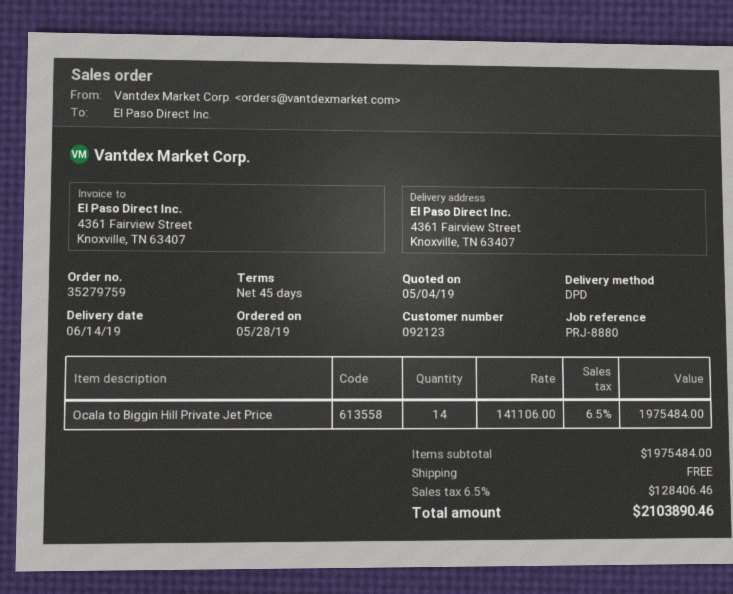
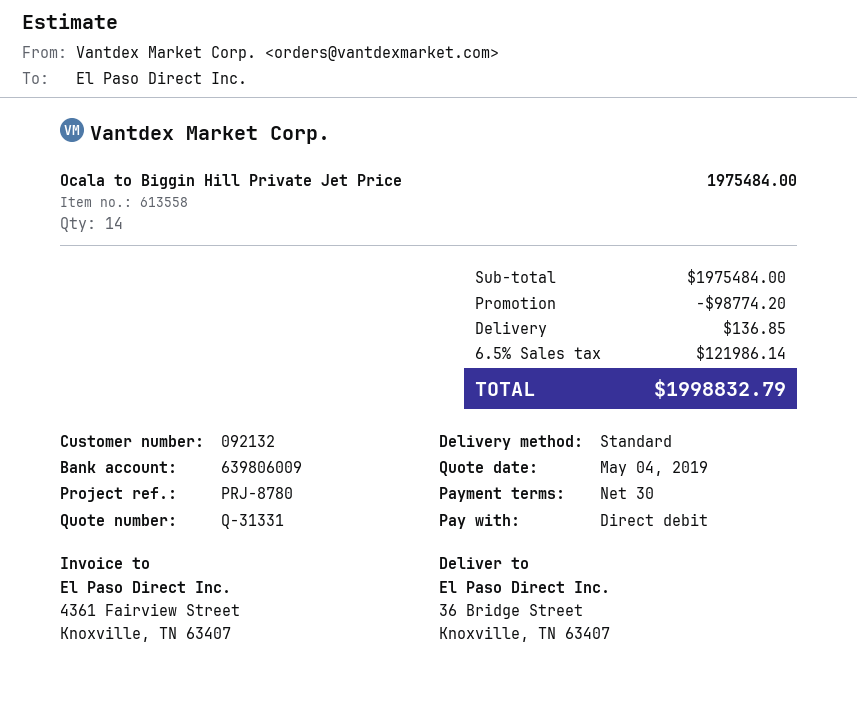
payment terms: 45 days -> 30 days
customer number: 092123 -> 092132
reference: PRJ-8880 -> PRJ-8780
shipping method: DPD -> standard
ship to: 4361 Fairview Street, Knoxville, TN 63407 -> 36 Bridge Street, Knoxville, TN 63407
discount: none -> 98774.20
shipping: 0.00 -> 136.85
tax: 6.5% = 128406.46 -> 6.5% = 121986.14
total: 2103890.46 -> 1998832.79

